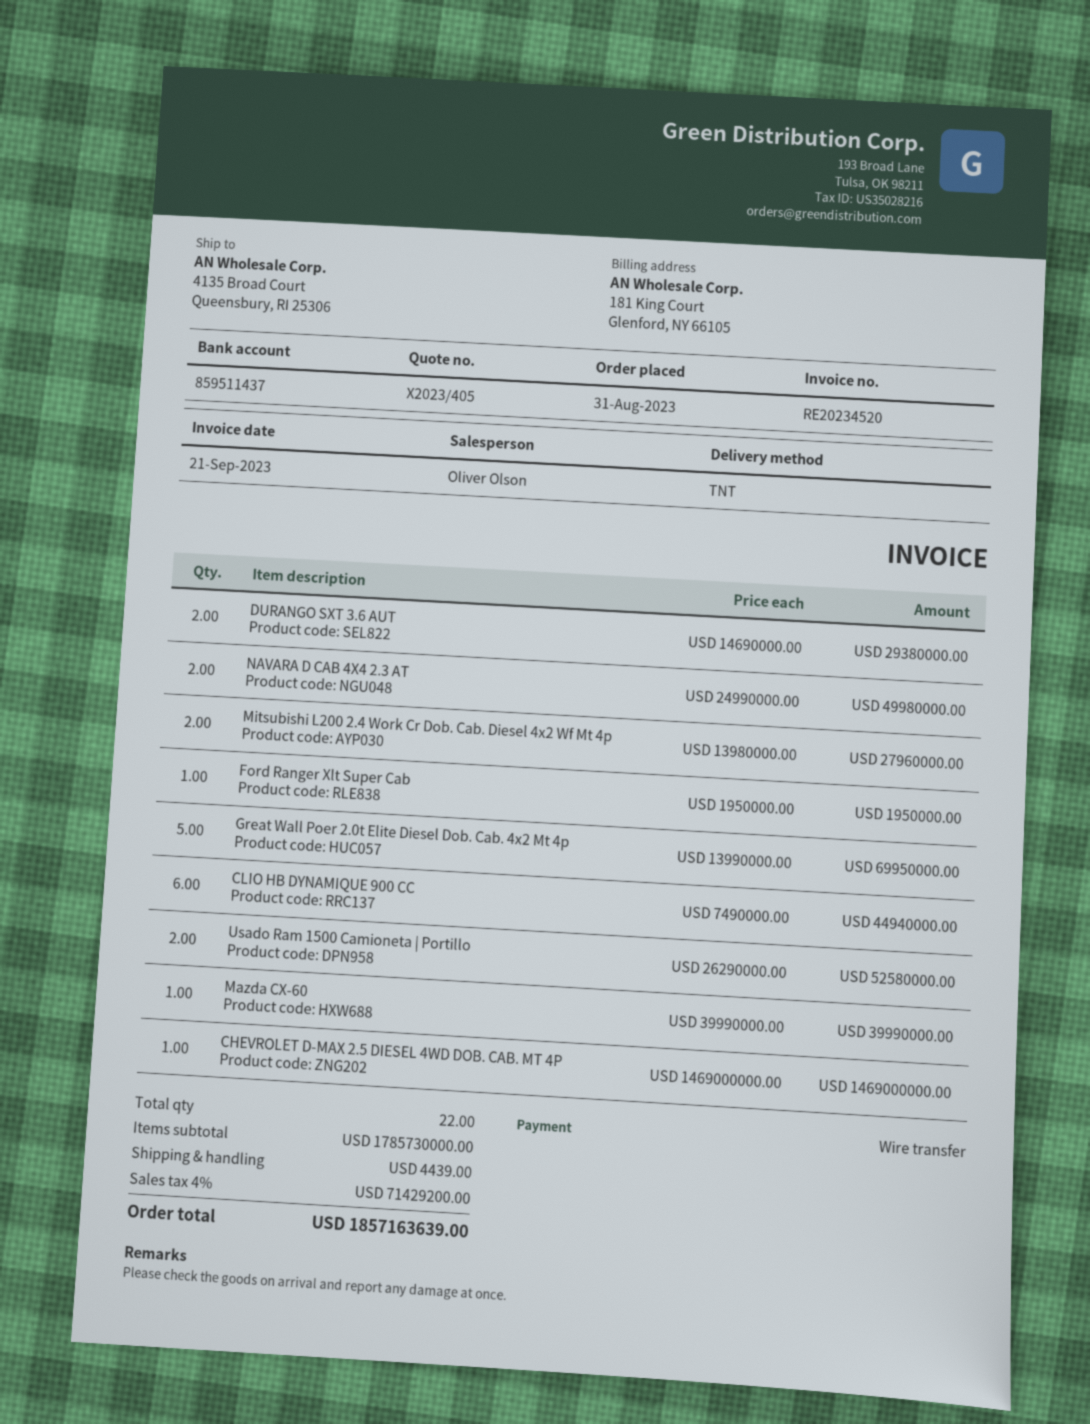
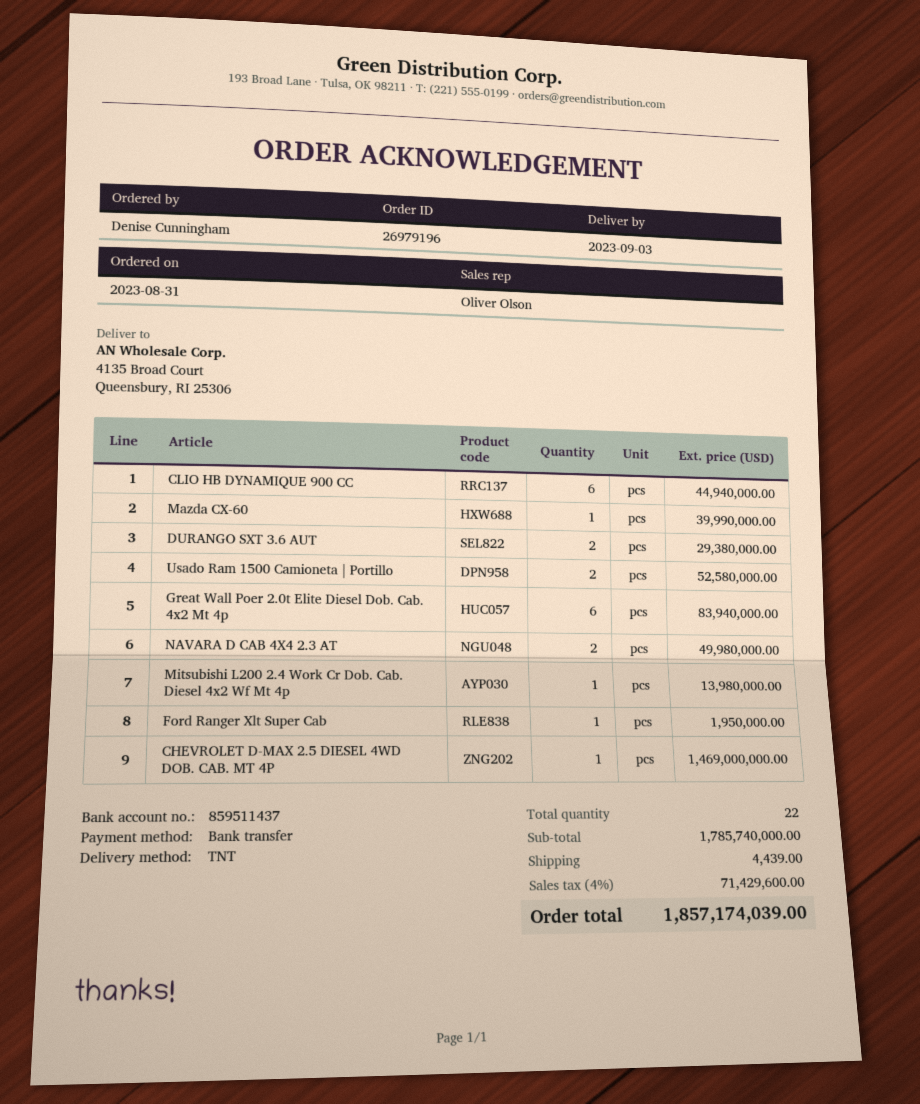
Mitsubishi L200 2.4 Work Cr Dob. Cab. Diesel 4x2 Wf Mt 4p: 2 for 27960000.00 -> 1 for 13980000.00
Great Wall Poer 2.0t Elite Diesel Dob. Cab. 4x2 Mt 4p: 5 for 69950000.00 -> 6 for 83940000.00
subtotal: 1785730000.00 -> 1785740000.00
tax: 4% = 71429200.00 -> 4% = 71429600.00
total: 1857163639.00 -> 1857174039.00

